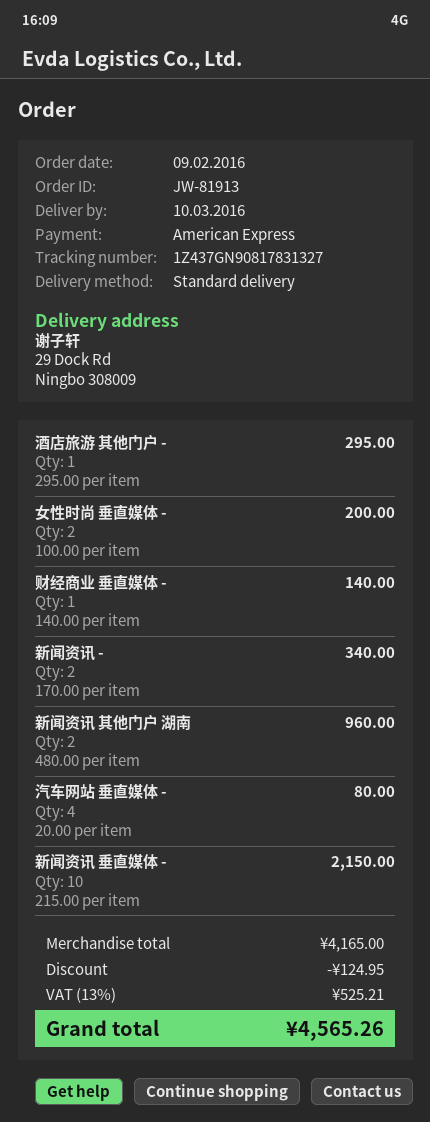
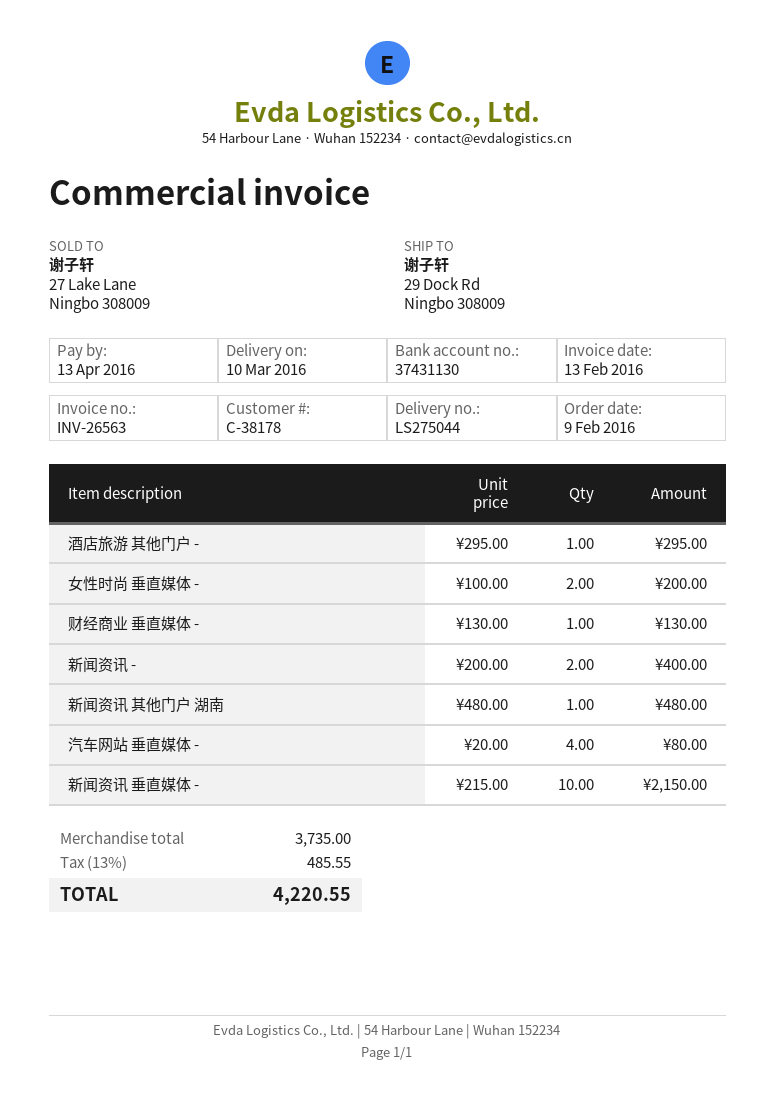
财经商业 垂直媒体 -: 1 x 140.00 = 140.00 -> 1 x 130.00 = 130.00
新闻资讯 -: 2 x 170.00 = 340.00 -> 2 x 200.00 = 400.00
新闻资讯 其他门户 湖南: 2 x 480.00 = 960.00 -> 1 x 480.00 = 480.00
subtotal: 4165.00 -> 3735.00
discount: 124.95 -> none
tax: 13% = 525.21 -> 13% = 485.55
total: 4565.26 -> 4220.55

